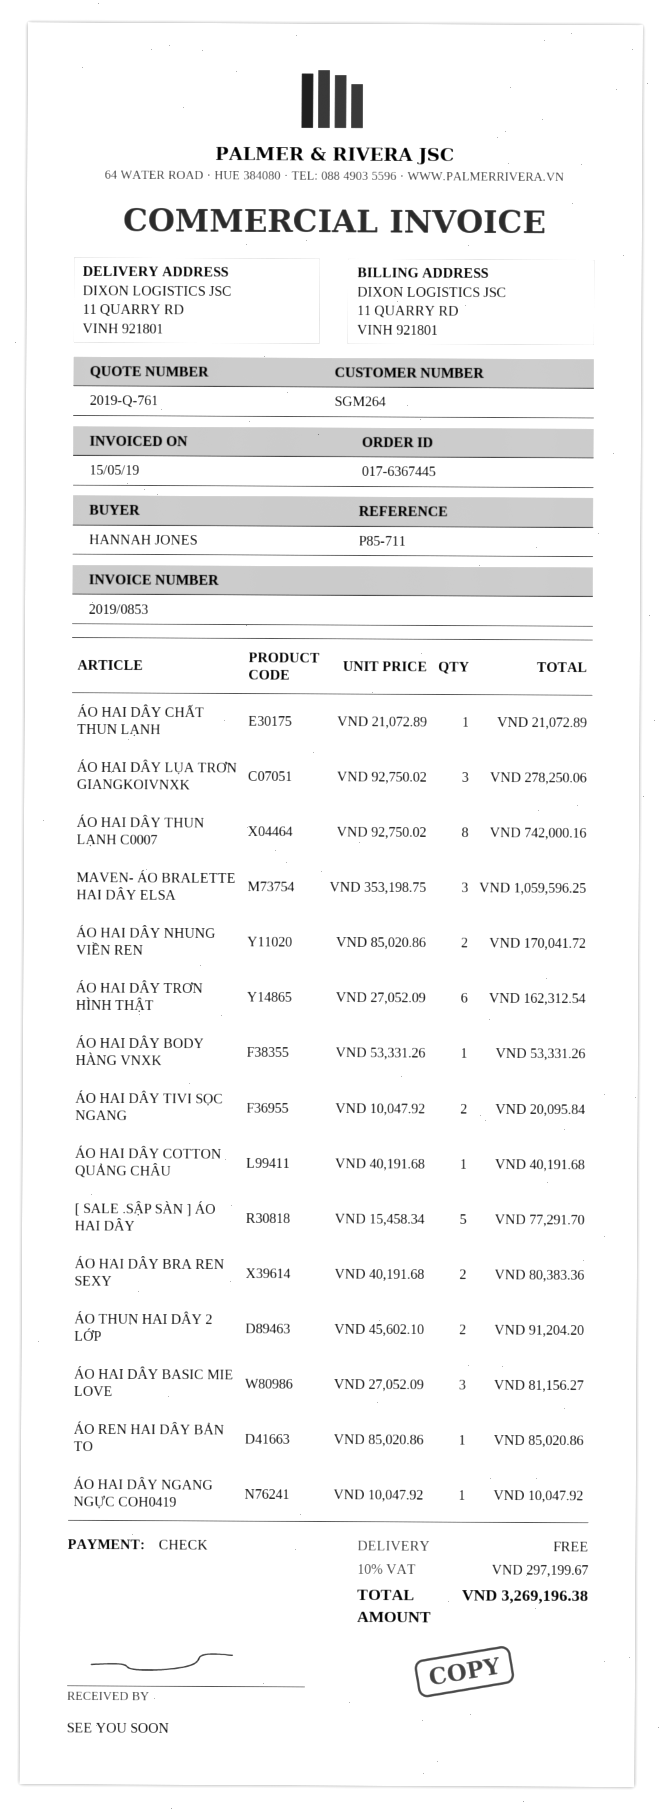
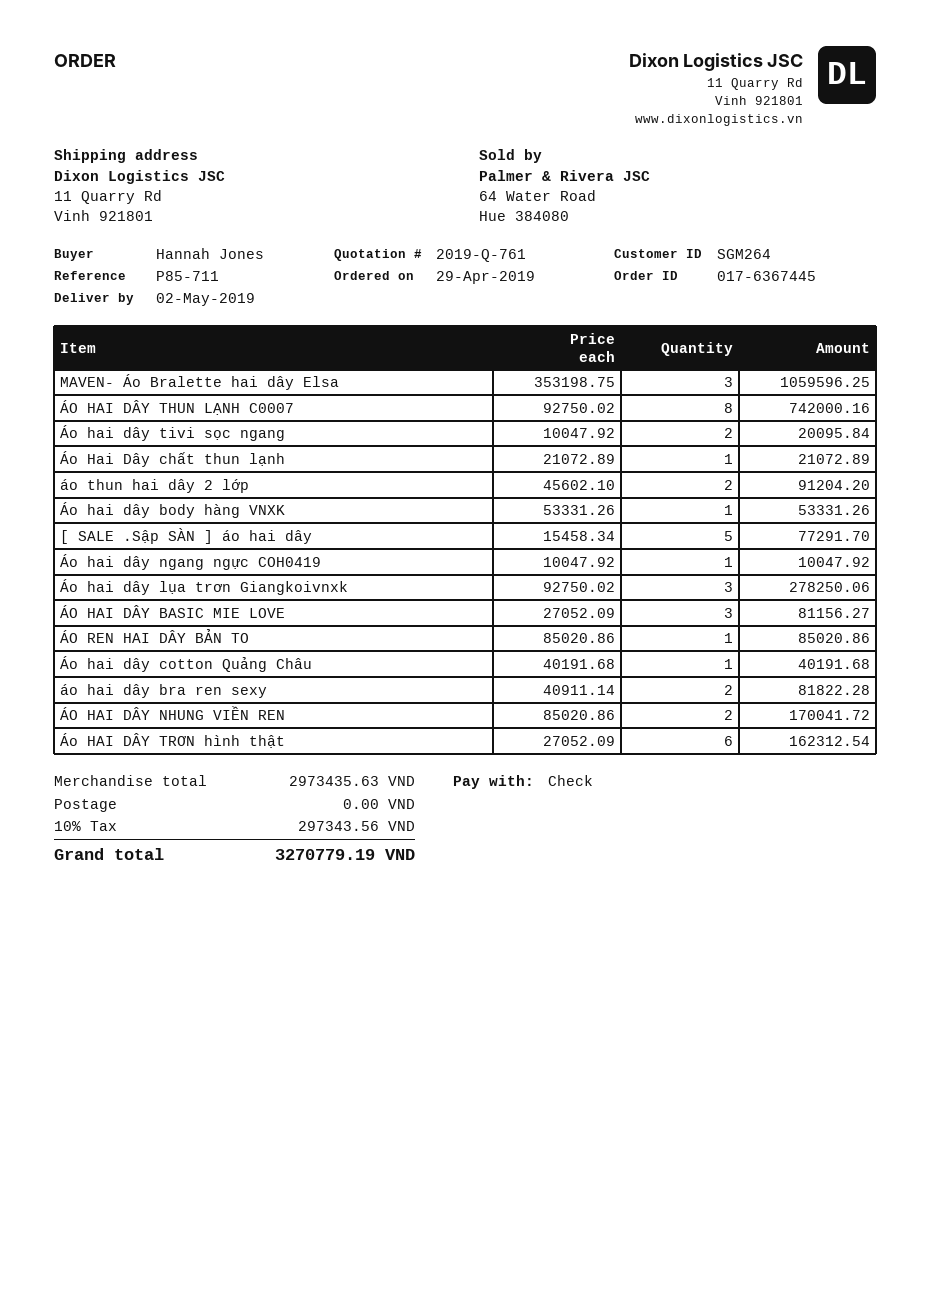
ÁO HAI DÂY BRA REN SEXY: 2 x 40191.68 = 80383.36 -> 2 x 40911.14 = 81822.28
tax: 10% = 297199.67 -> 10% = 297343.56
total: 3269196.38 -> 3270779.19

